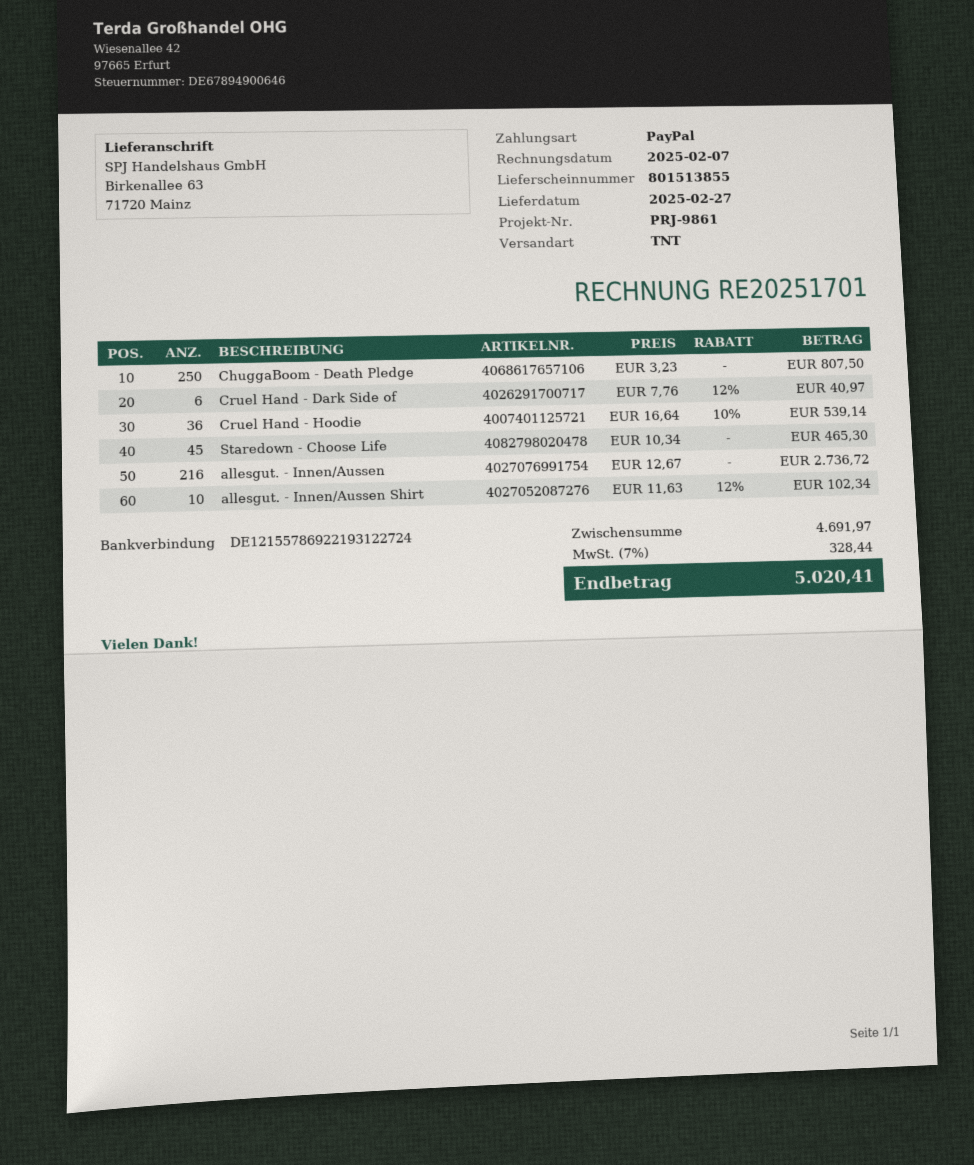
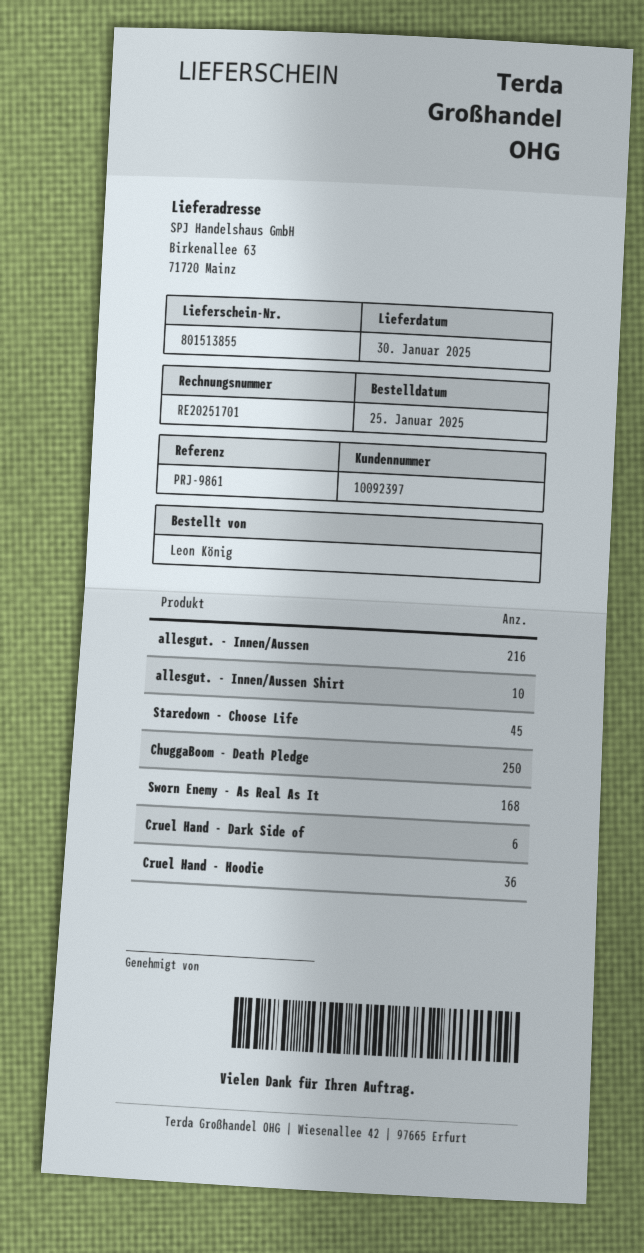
delivery date: 2025-02-27 -> 2025-01-30
Sworn Enemy - As Real As It: none -> 168

